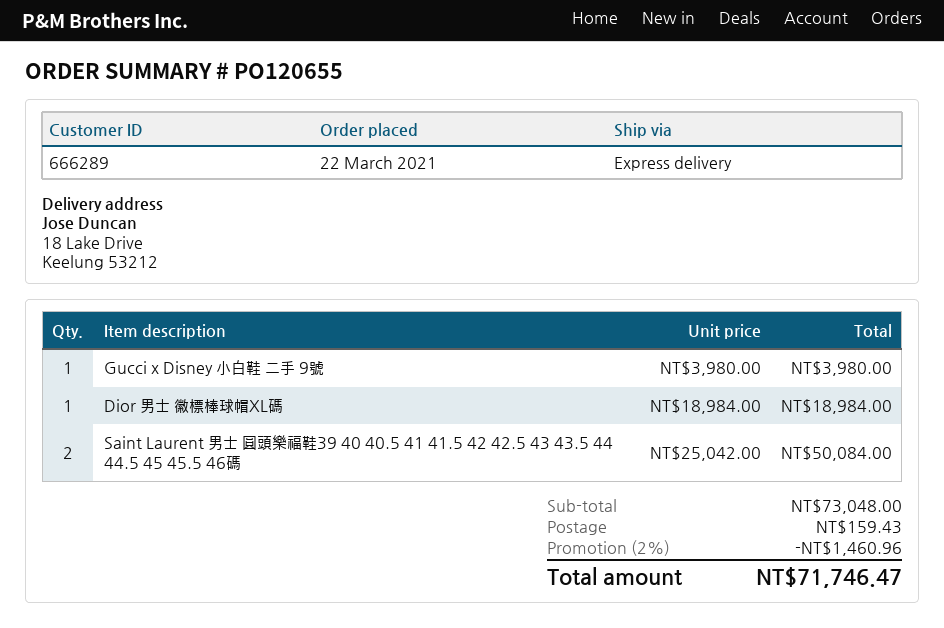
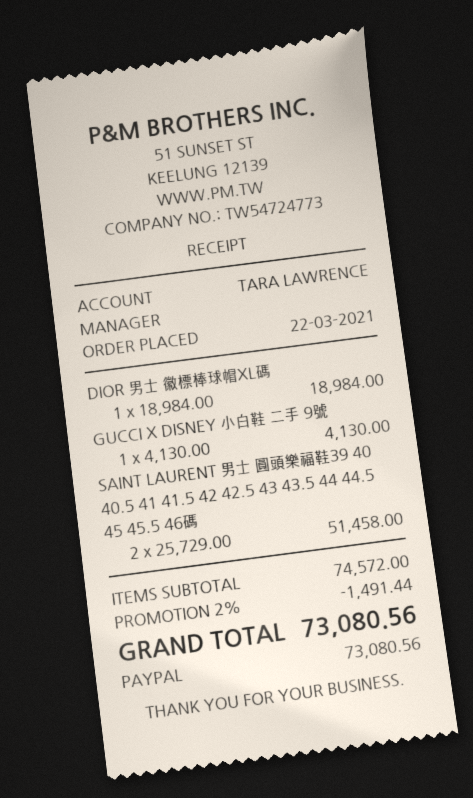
Gucci x Disney 小白鞋 二手 9號: 1 x 3980.00 = 3980.00 -> 1 x 4130.00 = 4130.00
Saint Laurent 男士 圓頭樂福鞋39 40 40.5 41 41.5 42 42.5 43 43.5 44 44.5 45 45.5 46碼: 2 x 25042.00 = 50084.00 -> 2 x 25729.00 = 51458.00
subtotal: 73048.00 -> 74572.00
discount: 2% = 1460.96 -> 2% = 1491.44
shipping: 159.43 -> none
total: 71746.47 -> 73080.56

